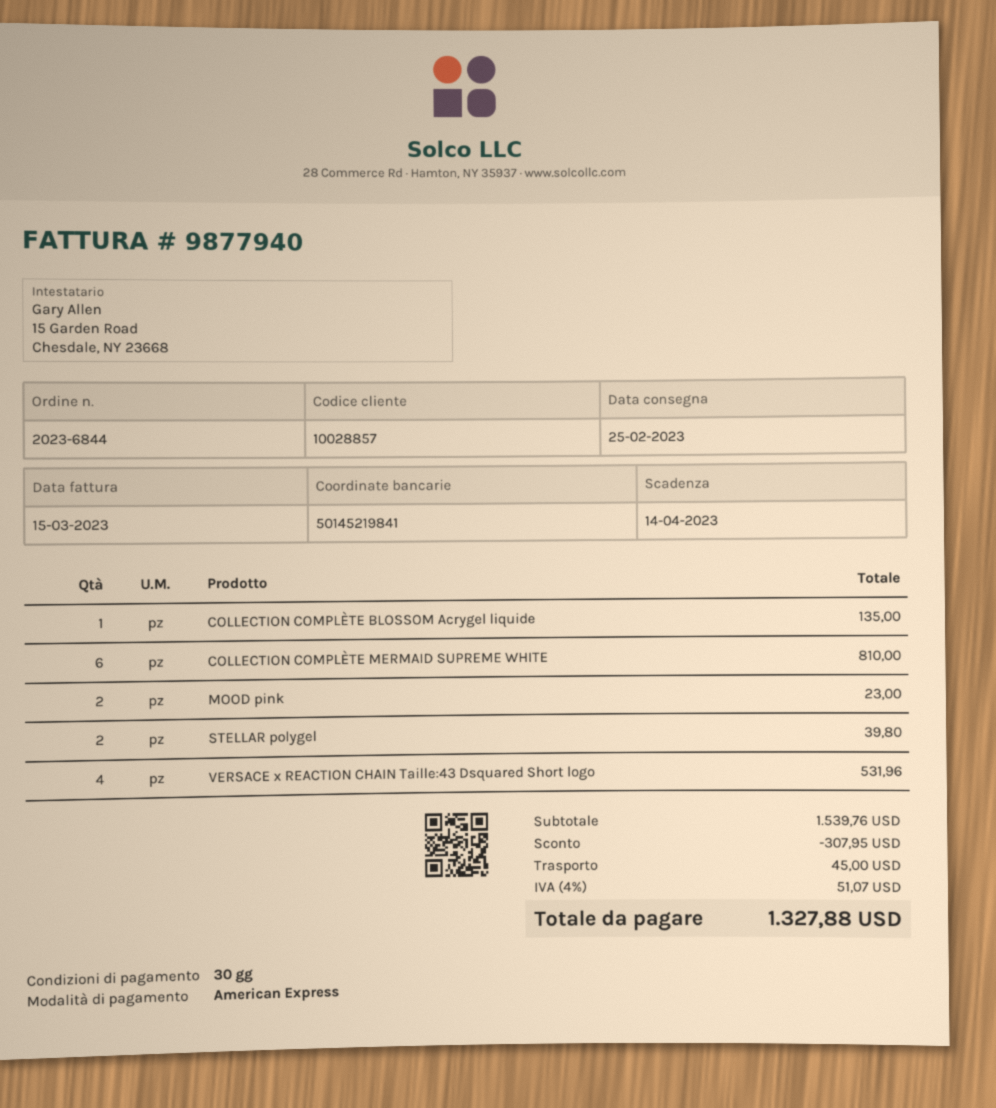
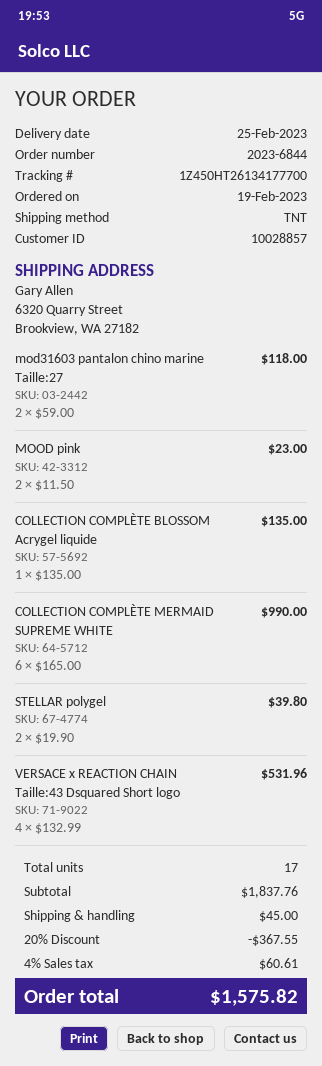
COLLECTION COMPLÈTE MERMAID SUPREME WHITE: 6 for 810.00 -> 6 for 990.00
mod31603 pantalon chino marine Taille:27: none -> 2 for 118.00
subtotal: 1539.76 -> 1837.76
discount: 307.95 -> 367.55
tax: 4% = 51.07 -> 4% = 60.61
total: 1327.88 -> 1575.82

